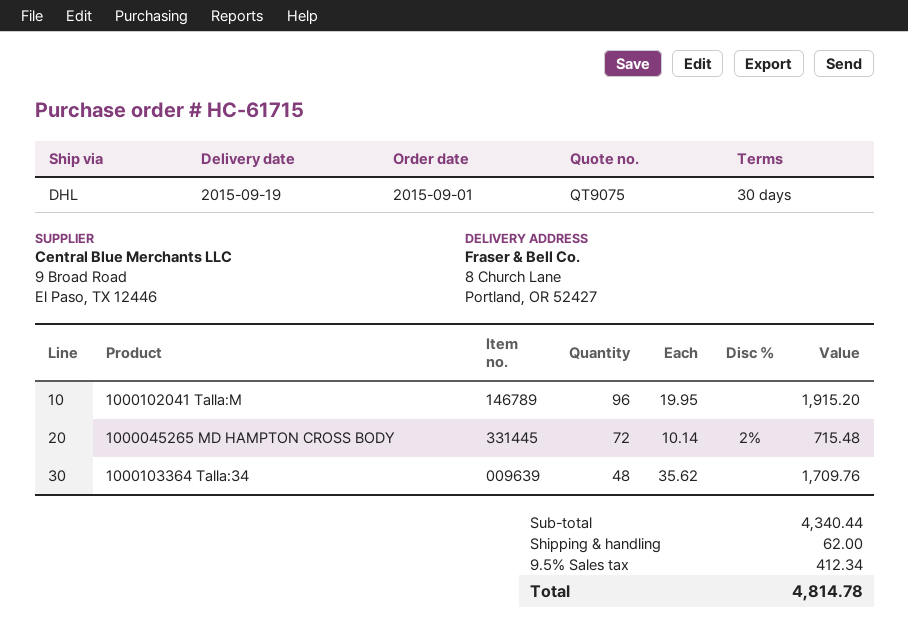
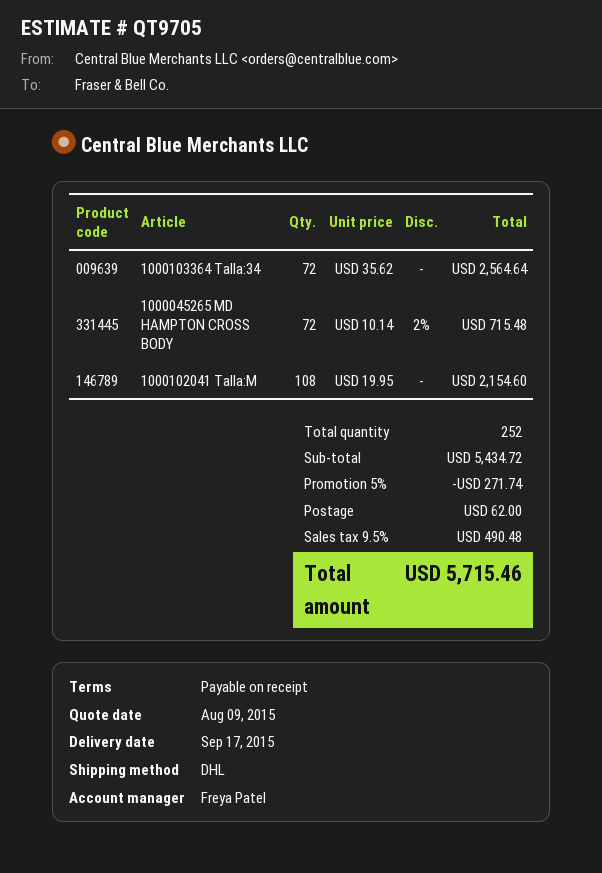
quote number: QT9075 -> QT9705
delivery date: 2015-09-19 -> 2015-09-17
payment terms: 30 days -> on receipt
1000102041 Talla:M: 96 x 19.95 = 1915.20 -> 108 x 19.95 = 2154.60
1000103364 Talla:34: 48 x 35.62 = 1709.76 -> 72 x 35.62 = 2564.64
subtotal: 4340.44 -> 5434.72
discount: none -> 5% = 271.74
tax: 9.5% = 412.34 -> 9.5% = 490.48
total: 4814.78 -> 5715.46

